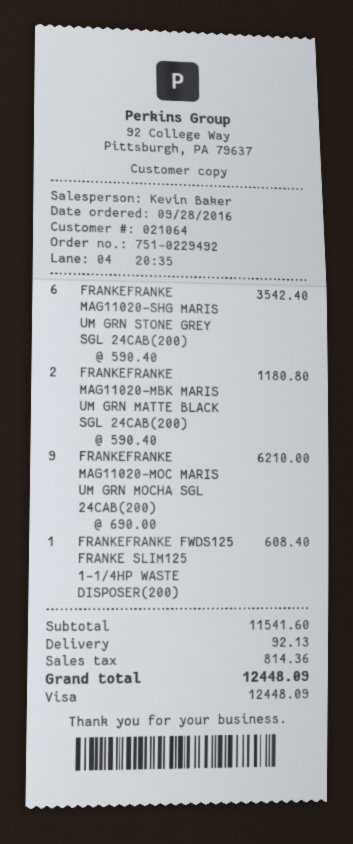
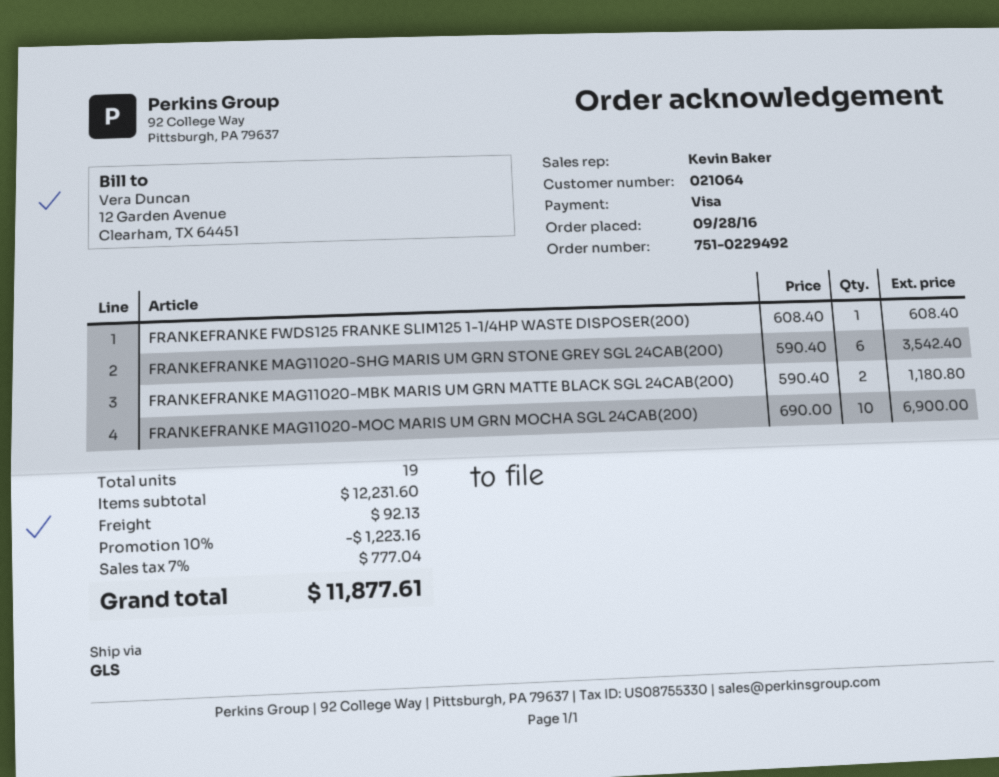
FRANKEFRANKE MAG11020-MOC MARIS UM GRN MOCHA SGL 24CAB(200): 9 x 690.00 = 6210.00 -> 10 x 690.00 = 6900.00
subtotal: 11541.60 -> 12231.60
discount: none -> 10% = 1223.16
tax: 814.36 -> 777.04
total: 12448.09 -> 11877.61

